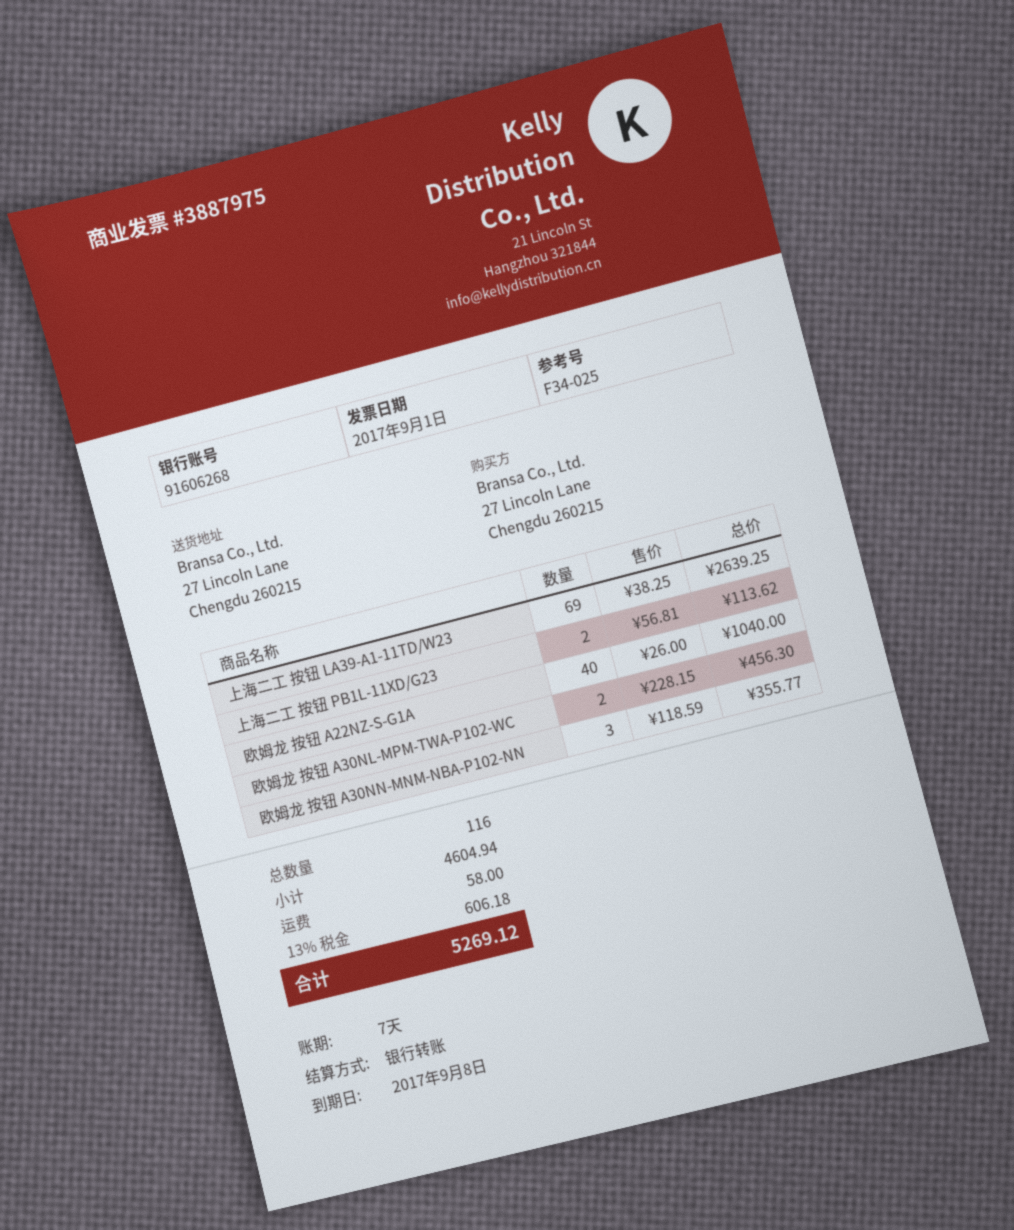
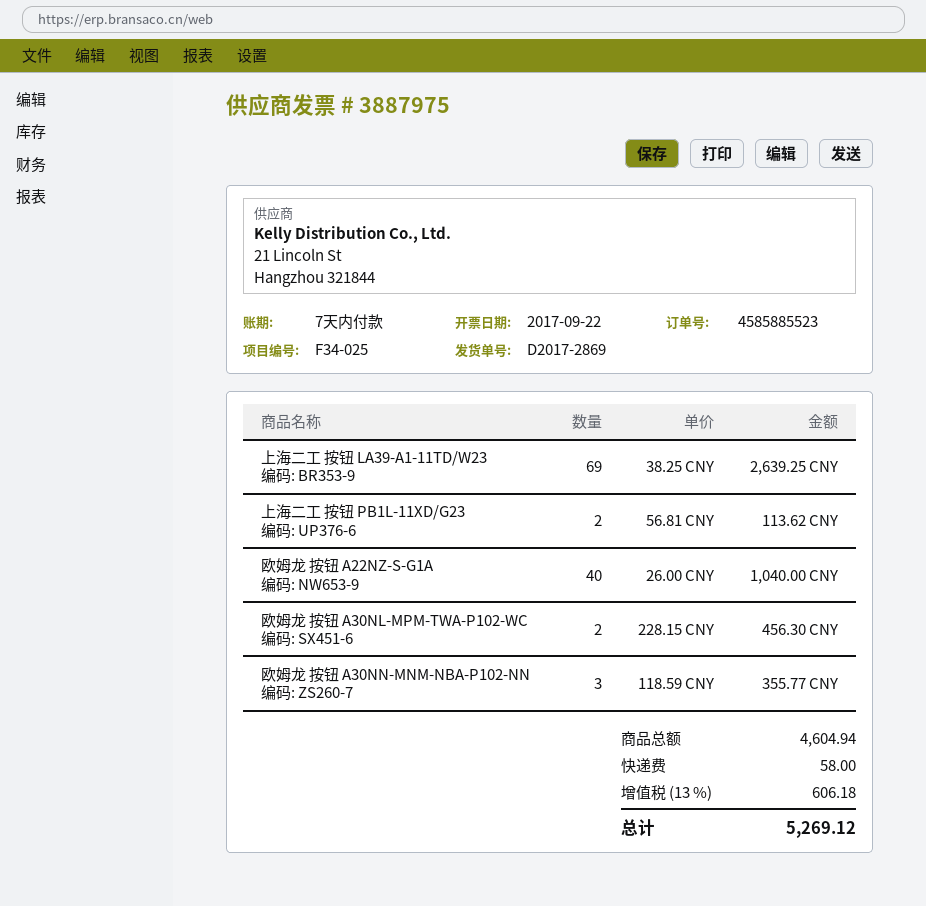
invoice date: 2017-09-01 -> 2017-09-22

